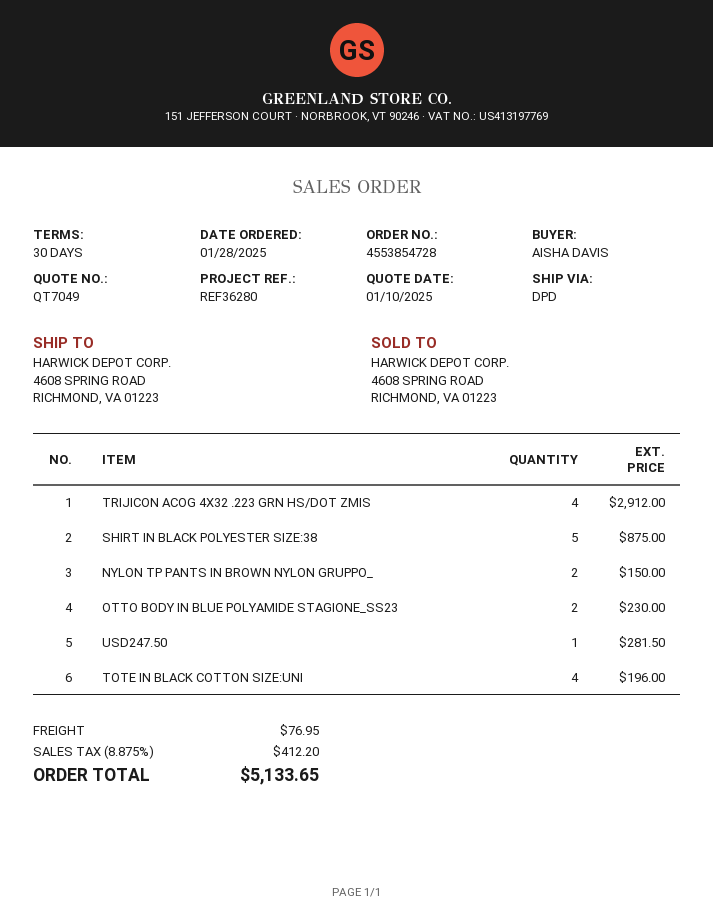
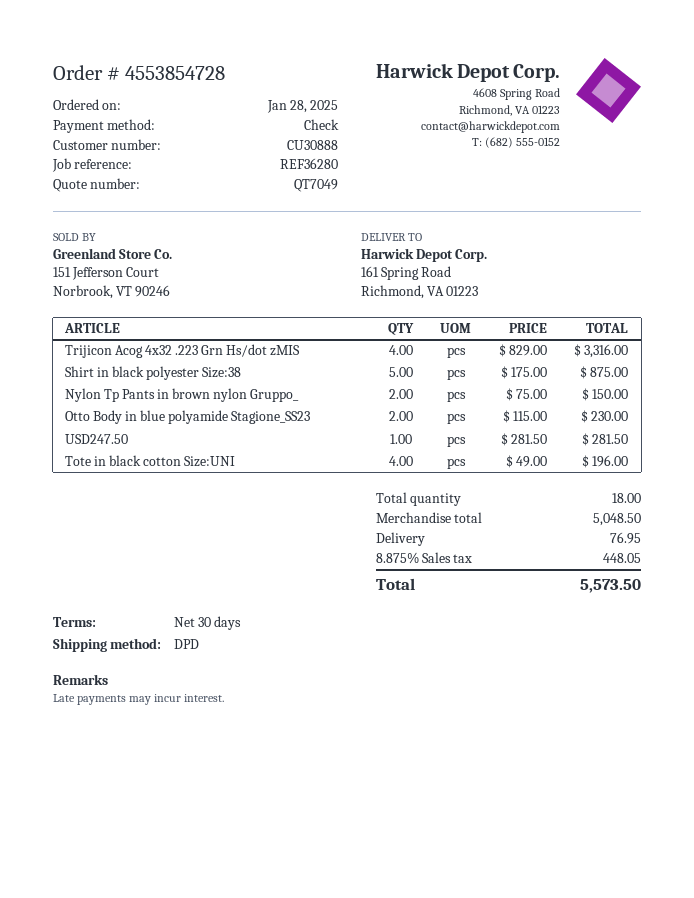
ship to: 4608 SPRING ROAD, RICHMOND, VA 01223 -> 161 Spring Road, Richmond, VA 01223
TRIJICON ACOG 4X32 .223 GRN HS/DOT ZMIS: 4 for 2912.00 -> 4 for 3316.00
tax: 8.875% = 412.20 -> 8.875% = 448.05
total: 5133.65 -> 5573.50

